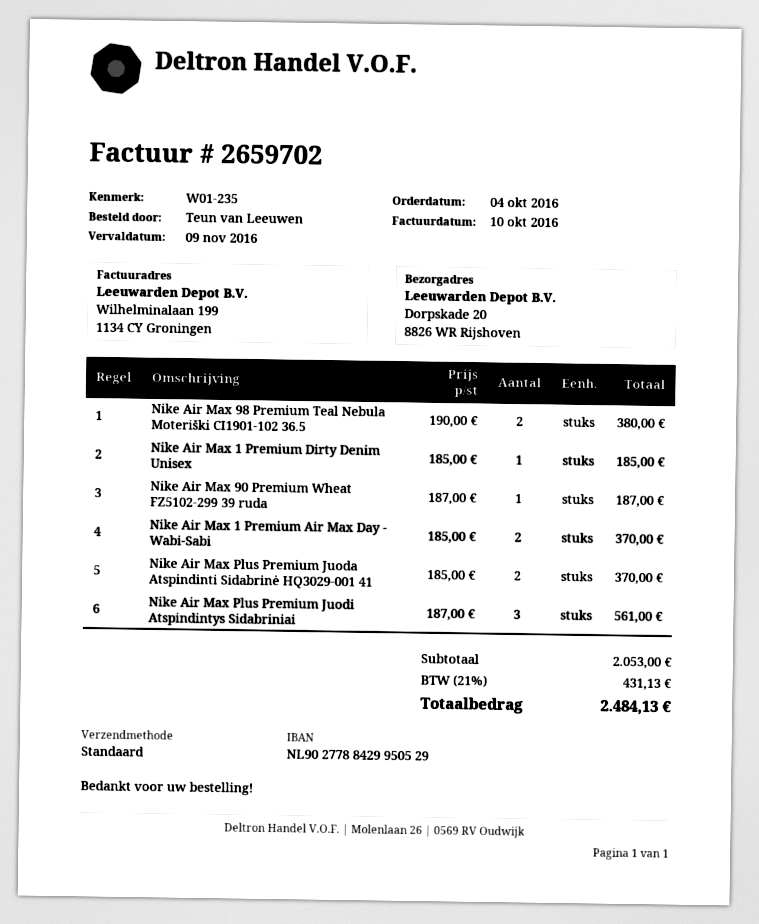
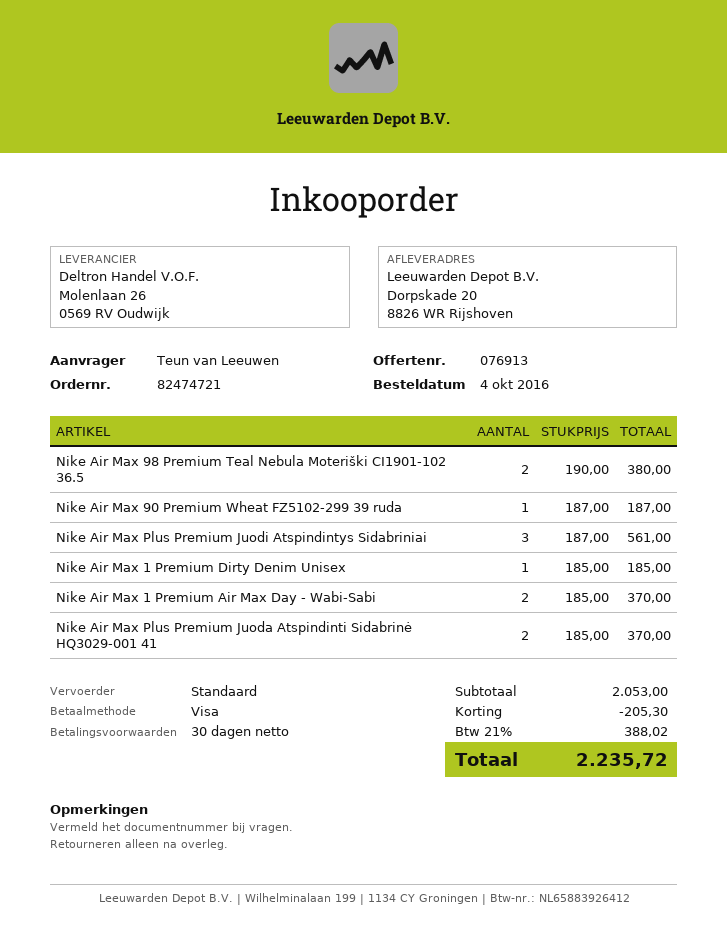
discount: none -> 205.30
tax: 21% = 431.13 -> 21% = 388.02
total: 2484.13 -> 2235.72

